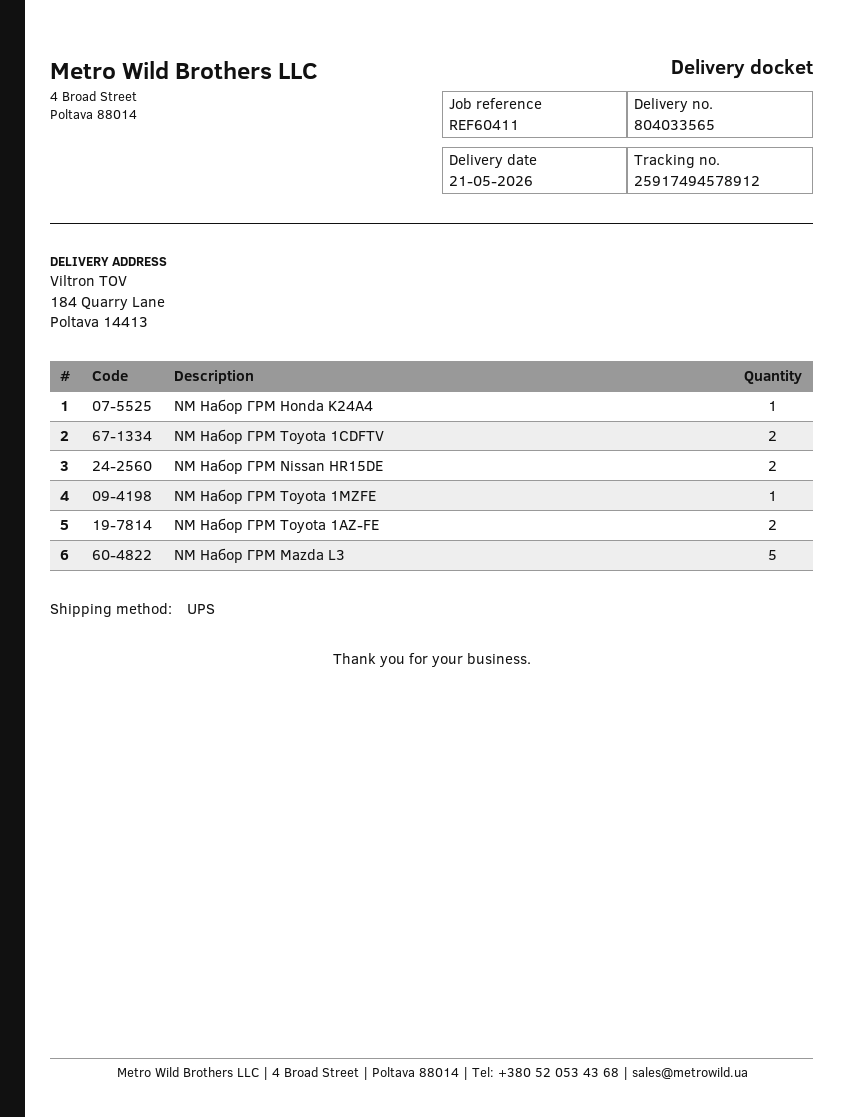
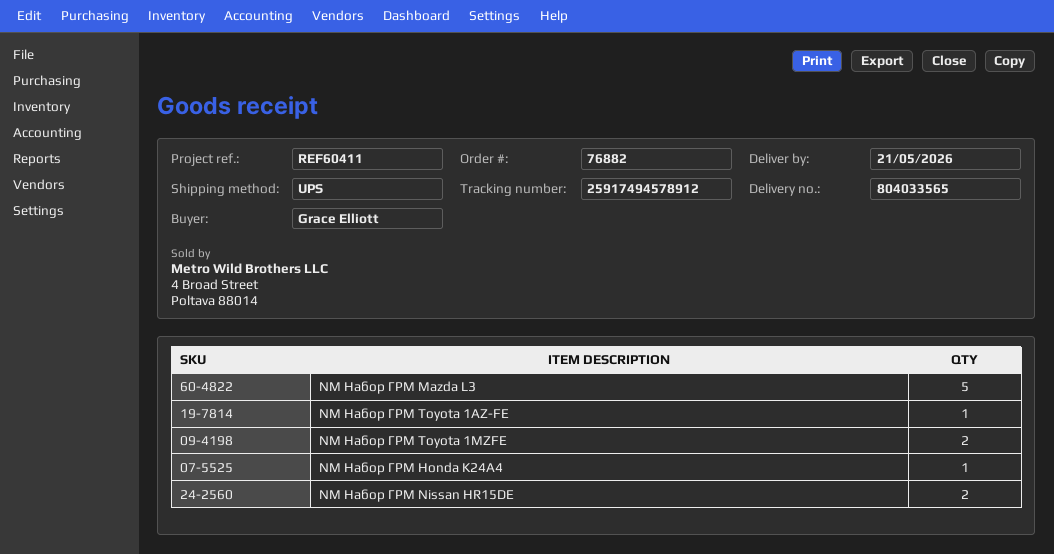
NM Набор ГРМ Toyota 1CDFTV: 2 -> none
NM Набор ГРМ Toyota 1MZFE: 1 -> 2
NM Набор ГРМ Toyota 1AZ-FE: 2 -> 1

